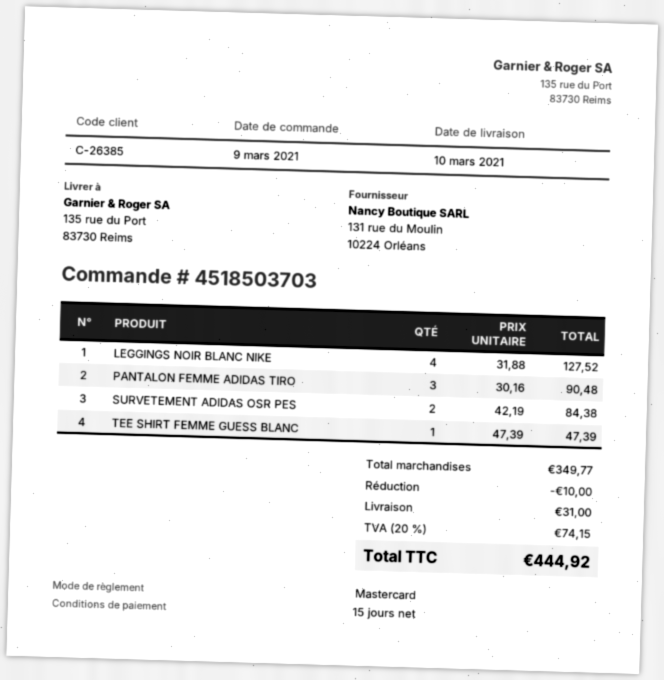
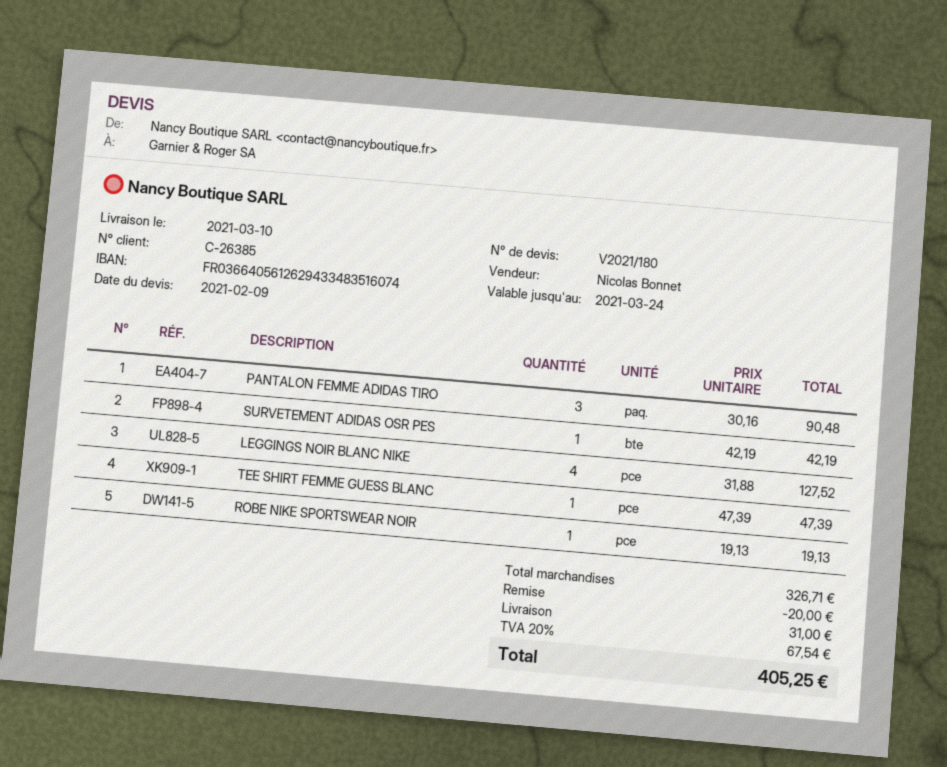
SURVETEMENT ADIDAS OSR PES: 2 x 42.19 = 84.38 -> 1 x 42.19 = 42.19
ROBE NIKE SPORTSWEAR NOIR: none -> 1 x 19.13 = 19.13
subtotal: 349.77 -> 326.71
discount: 10.00 -> 20.00
tax: 20% = 74.15 -> 20% = 67.54
total: 444.92 -> 405.25

